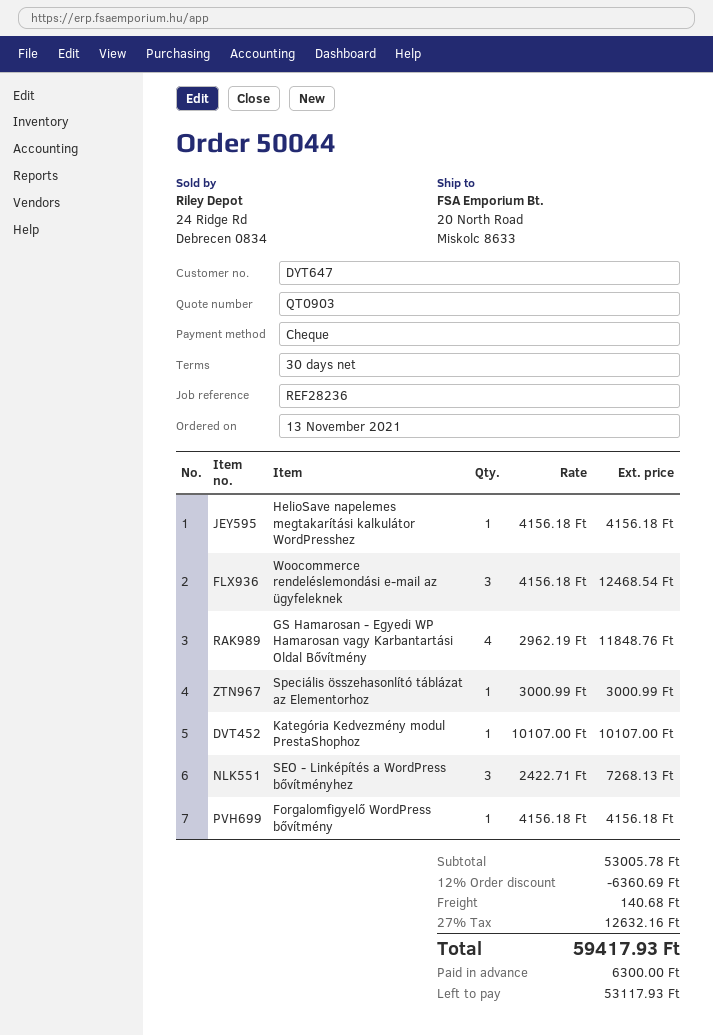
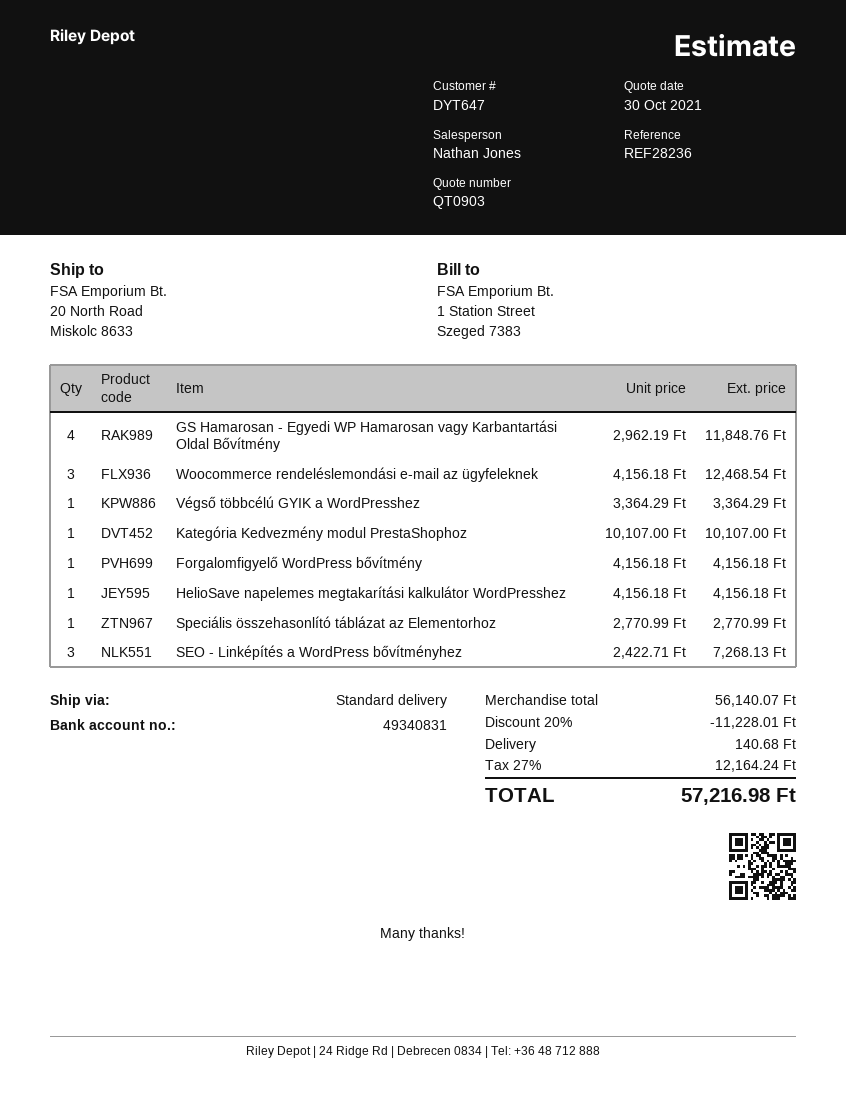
Speciális összehasonlító táblázat az Elementorhoz: 1 x 3000.99 = 3000.99 -> 1 x 2770.99 = 2770.99
Végső többcélú GYIK a WordPresshez: none -> 1 x 3364.29 = 3364.29
subtotal: 53005.78 -> 56140.07
discount: 12% = 6360.69 -> 20% = 11228.01
tax: 27% = 12632.16 -> 27% = 12164.24
total: 59417.93 -> 57216.98

